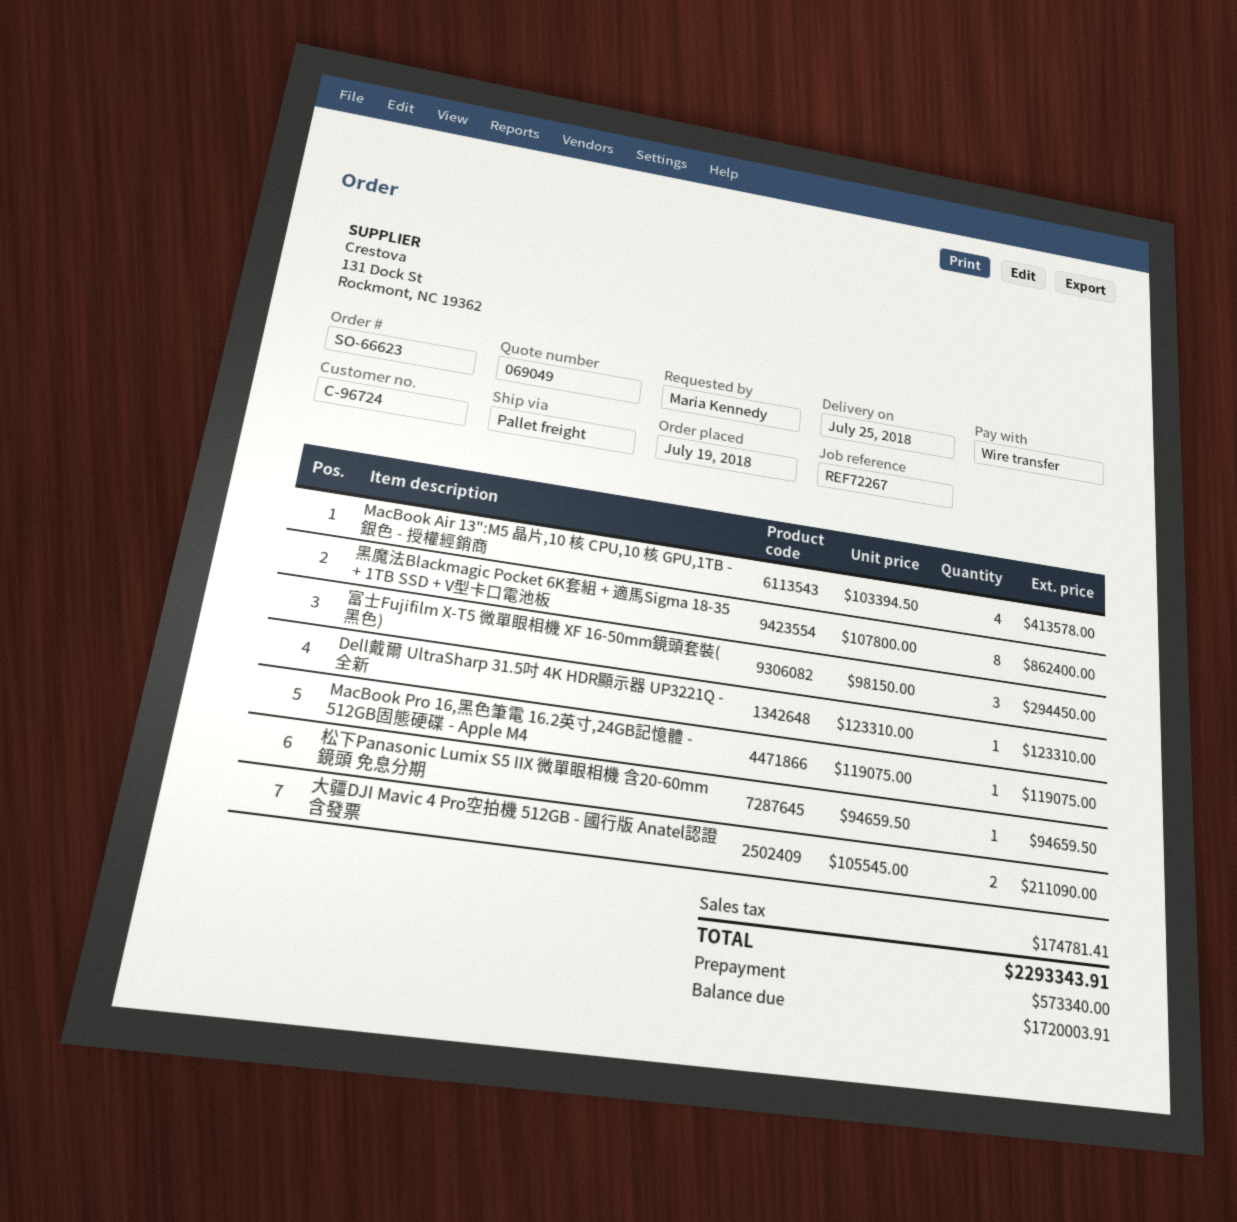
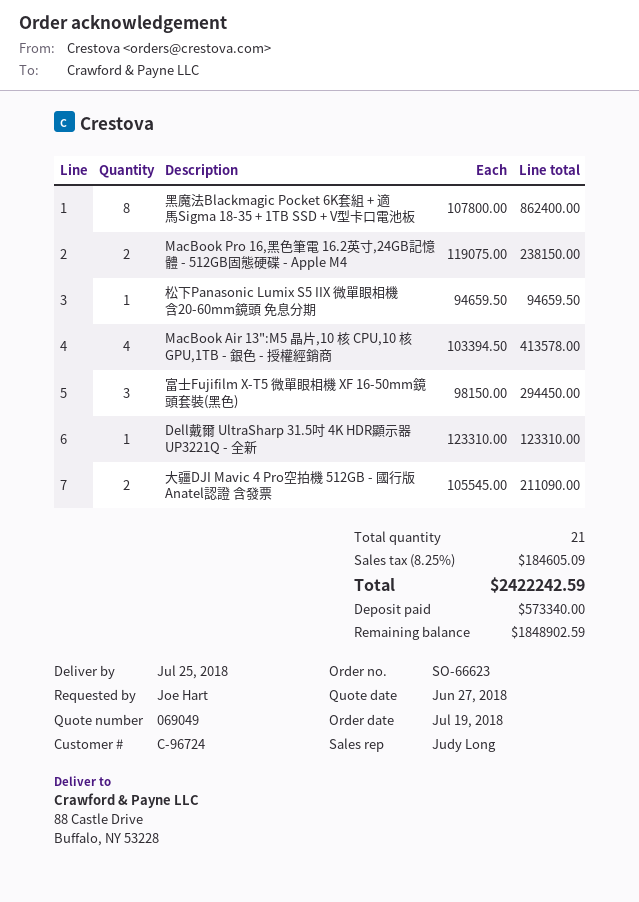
ordered by: Maria Kennedy -> Joe Hart
MacBook Pro 16,黑色筆電 16.2英寸,24GB記憶體 - 512GB固態硬碟 - Apple M4: 1 x 119075.00 = 119075.00 -> 2 x 119075.00 = 238150.00
tax: 174781.41 -> 184605.09
total: 2293343.91 -> 2422242.59
balance: 1720003.91 -> 1848902.59

